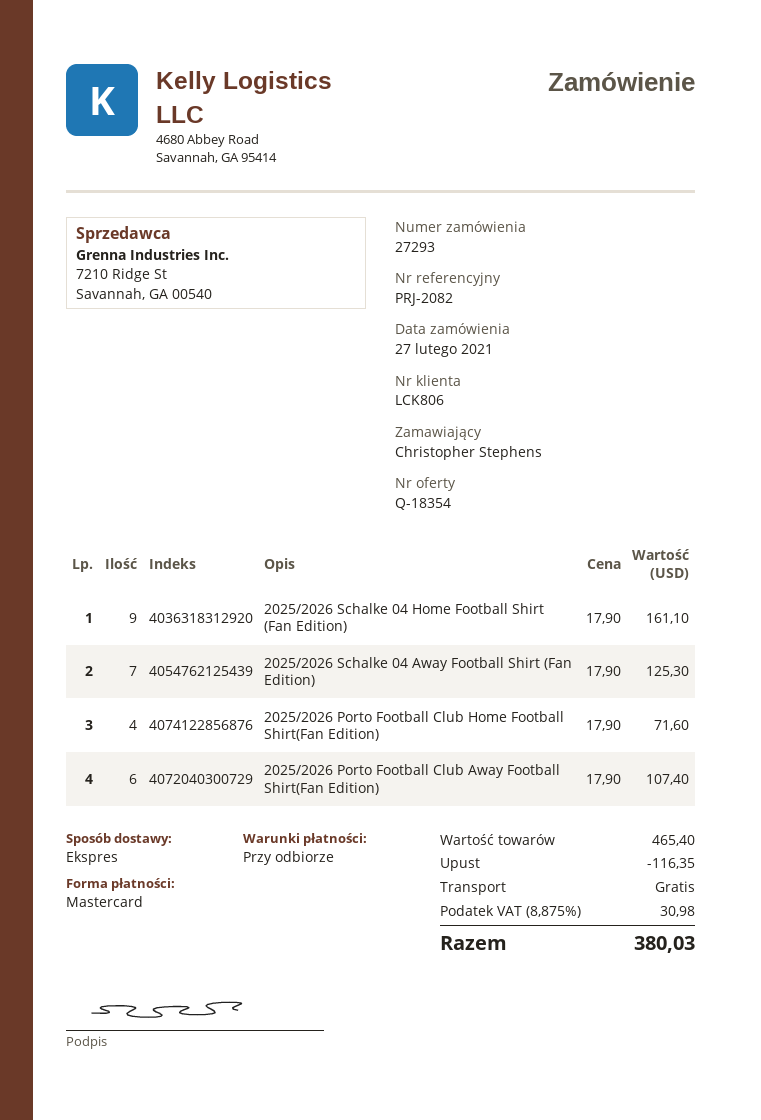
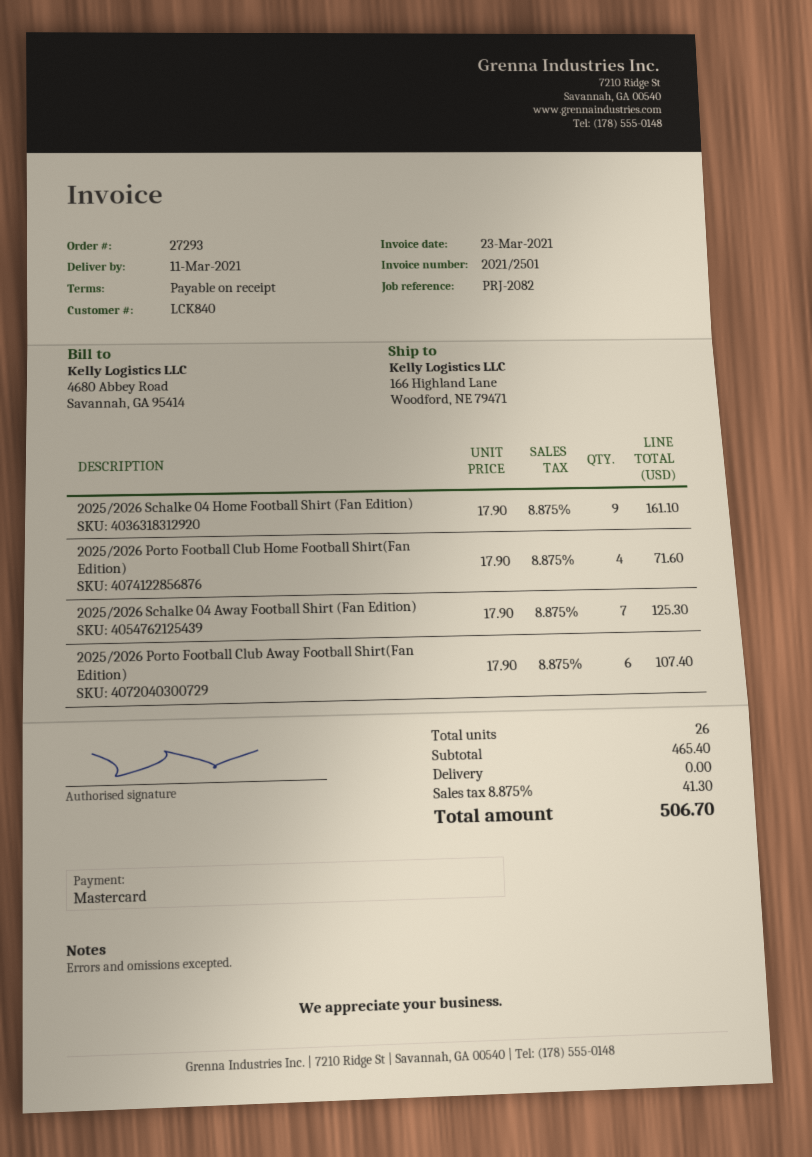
customer number: LCK806 -> LCK840
discount: 116.35 -> none
tax: 8.875% = 30.98 -> 8.875% = 41.30
total: 380.03 -> 506.70

